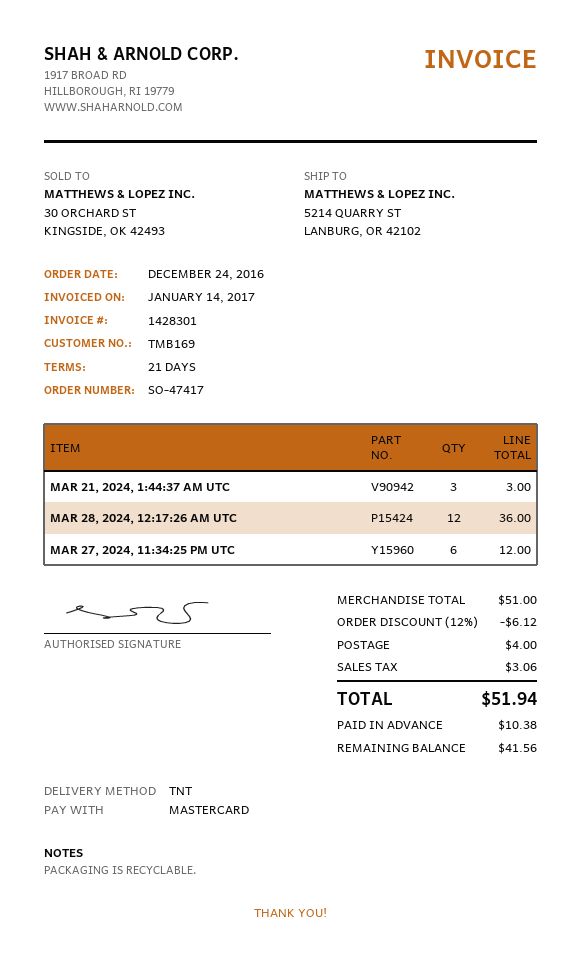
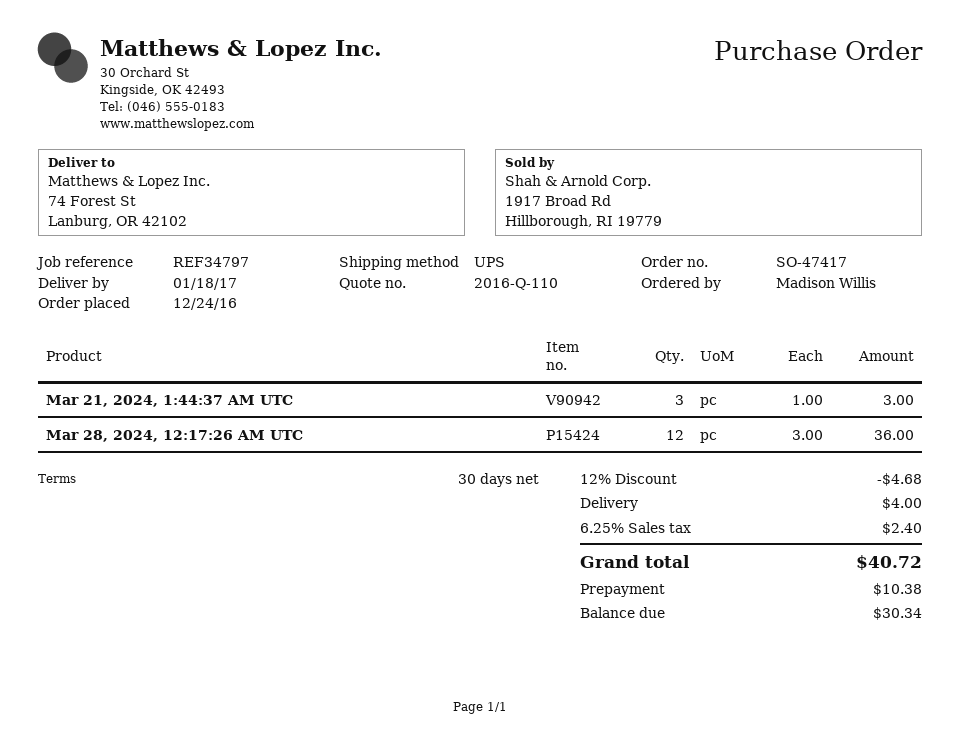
payment terms: 21 days -> 30 days
shipping method: TNT -> UPS
ship to: 5214 QUARRY ST, LANBURG, OR 42102 -> 74 Forest St, Lanburg, OR 42102
MAR 27, 2024, 11:34:25 PM UTC: 6 for 12.00 -> none
discount: 12% = 6.12 -> 12% = 4.68
tax: 3.06 -> 2.40
total: 51.94 -> 40.72
balance: 41.56 -> 30.34

